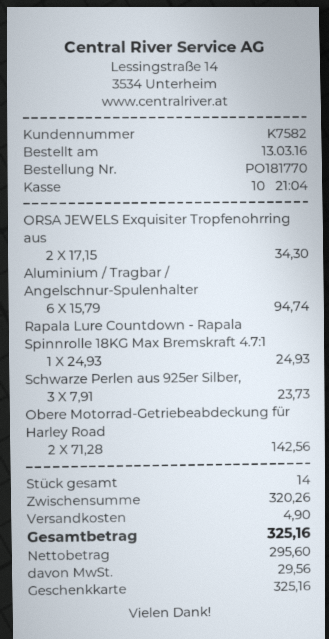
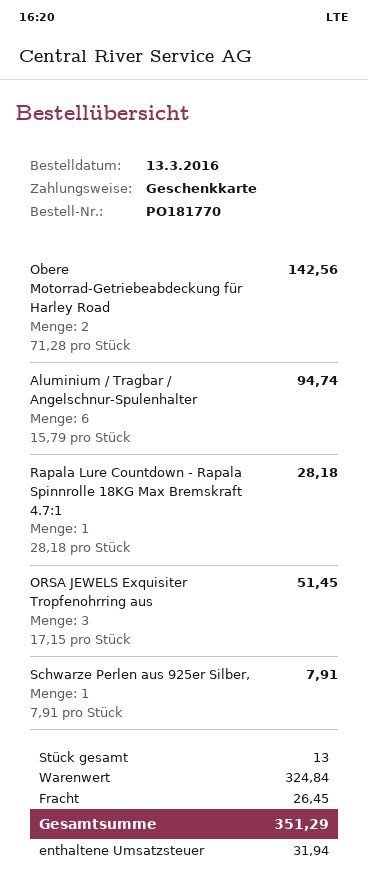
ORSA JEWELS Exquisiter Tropfenohrring aus: 2 x 17.15 = 34.30 -> 3 x 17.15 = 51.45
Rapala Lure Countdown - Rapala Spinnrolle 18KG Max Bremskraft 4.7:1: 1 x 24.93 = 24.93 -> 1 x 28.18 = 28.18
Schwarze Perlen aus 925er Silber,: 3 x 7.91 = 23.73 -> 1 x 7.91 = 7.91
total quantity: 14 -> 13
subtotal: 320.26 -> 324.84
shipping: 4.90 -> 26.45
tax: 29.56 -> 31.94
total: 325.16 -> 351.29

